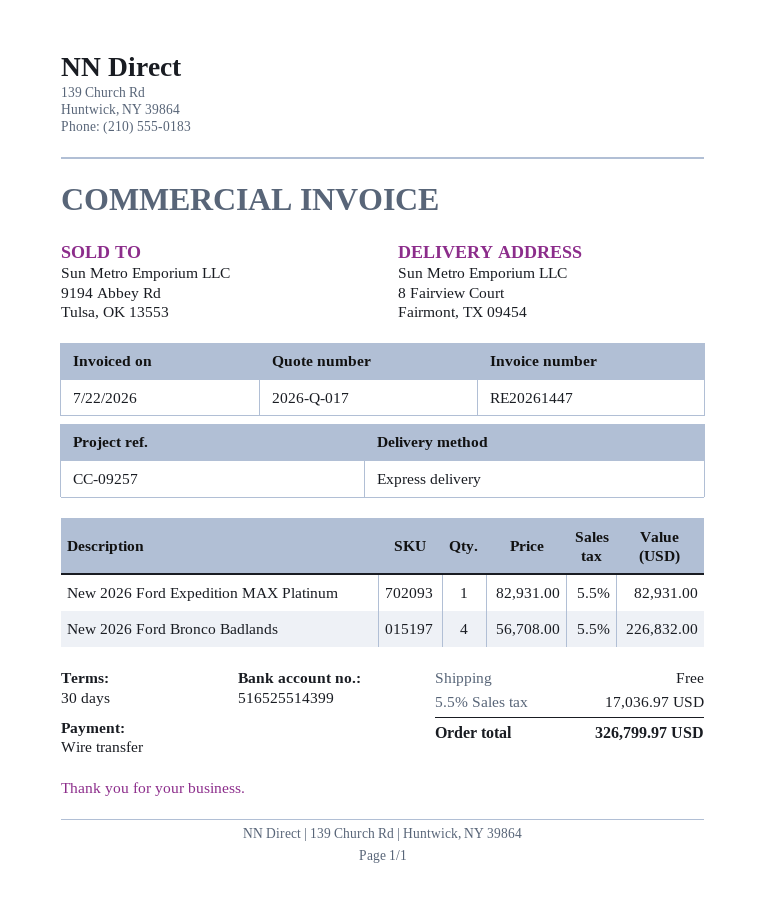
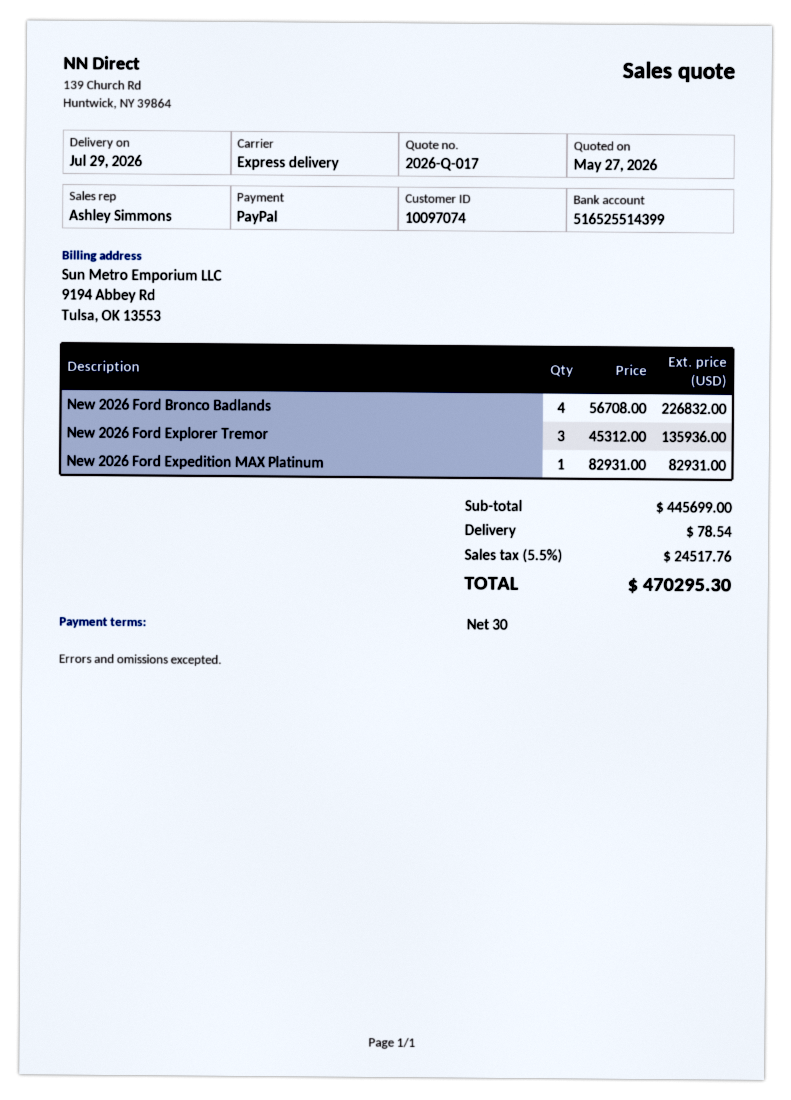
payment method: bank transfer -> PayPal
New 2026 Ford Explorer Tremor: none -> 3 x 45312.00 = 135936.00
shipping: 0.00 -> 78.54
tax: 5.5% = 17036.97 -> 5.5% = 24517.76
total: 326799.97 -> 470295.30

